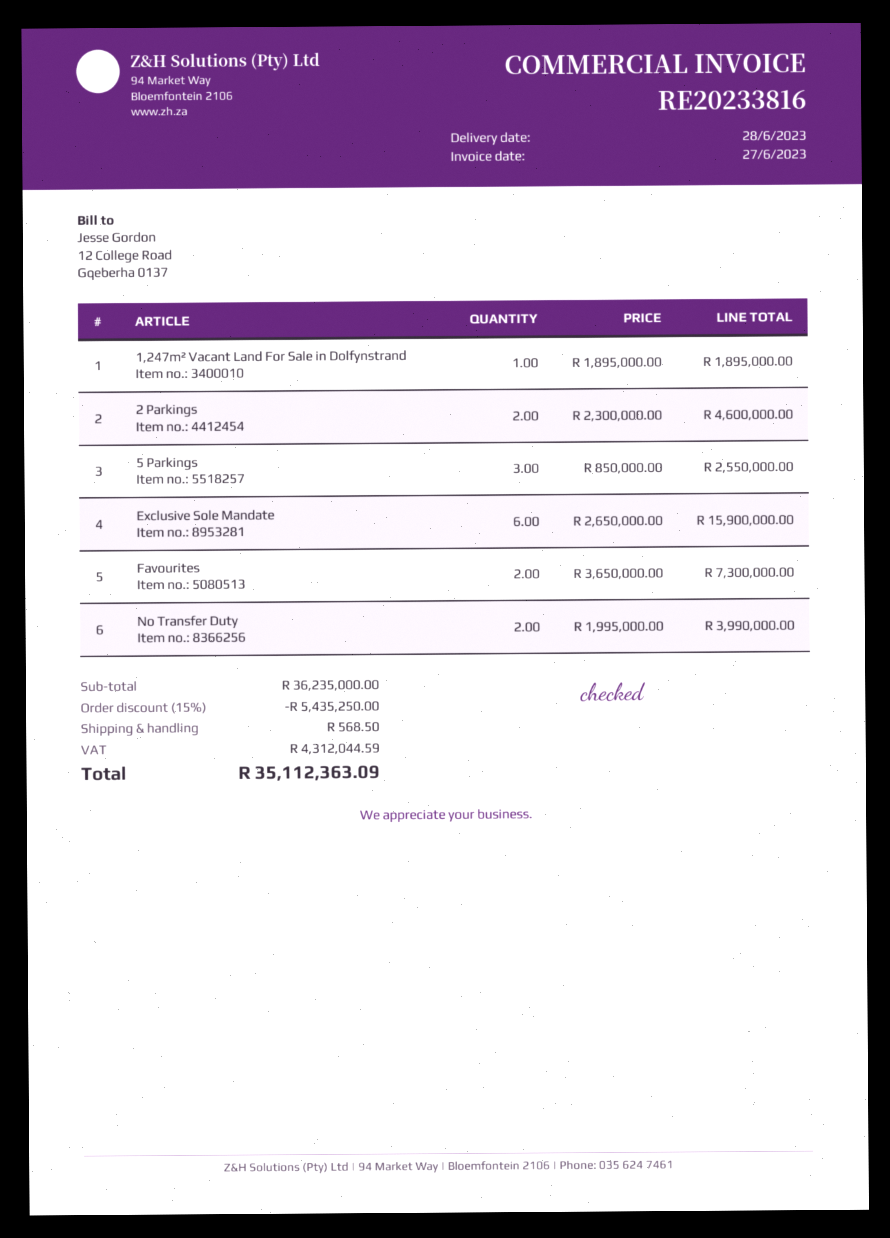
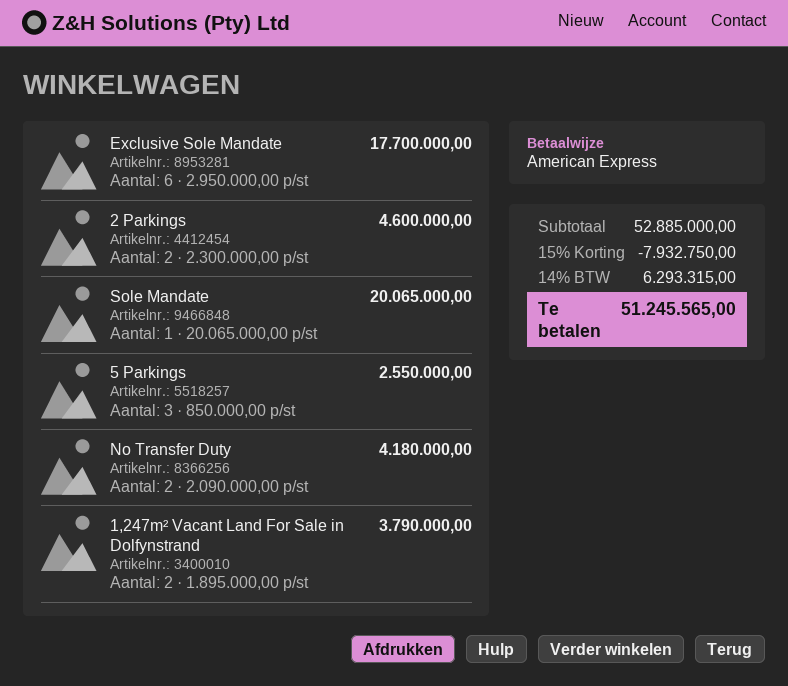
1,247m² Vacant Land For Sale in Dolfynstrand: 1 x 1895000.00 = 1895000.00 -> 2 x 1895000.00 = 3790000.00
Exclusive Sole Mandate: 6 x 2650000.00 = 15900000.00 -> 6 x 2950000.00 = 17700000.00
Favourites: 2 x 3650000.00 = 7300000.00 -> none
No Transfer Duty: 2 x 1995000.00 = 3990000.00 -> 2 x 2090000.00 = 4180000.00
Sole Mandate: none -> 1 x 20065000.00 = 20065000.00
subtotal: 36235000.00 -> 52885000.00
discount: 15% = 5435250.00 -> 15% = 7932750.00
shipping: 568.50 -> none
tax: 4312044.59 -> 6293315.00
total: 35112363.09 -> 51245565.00

